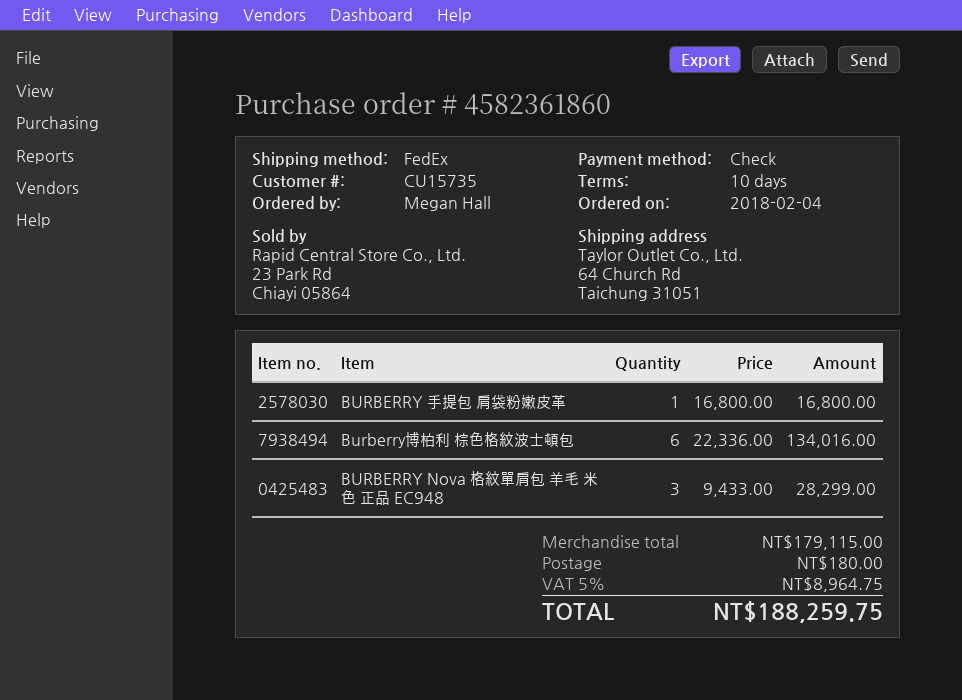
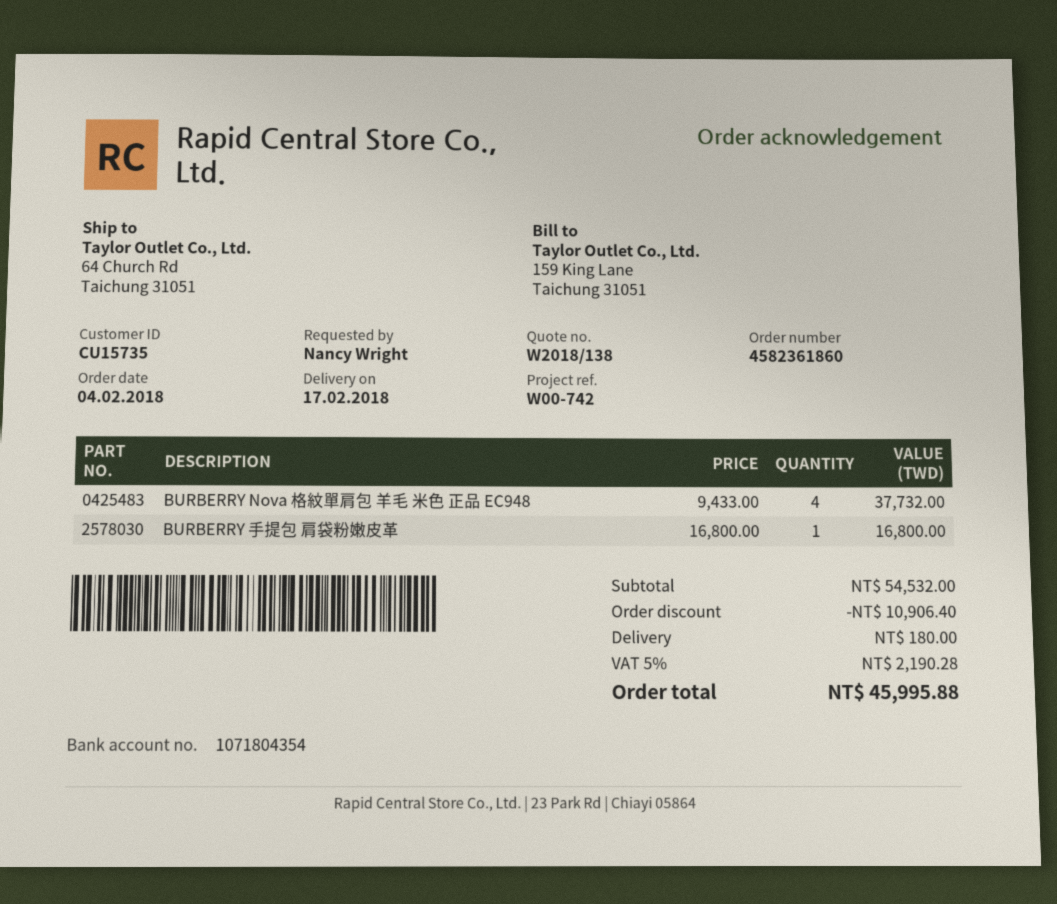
ordered by: Megan Hall -> Nancy Wright
Burberry博柏利 棕色格紋波士頓包: 6 x 22336.00 = 134016.00 -> none
BURBERRY Nova 格紋單肩包 羊毛 米色 正品 EC948: 3 x 9433.00 = 28299.00 -> 4 x 9433.00 = 37732.00
subtotal: 179115.00 -> 54532.00
discount: none -> 10906.40
tax: 5% = 8964.75 -> 5% = 2190.28
total: 188259.75 -> 45995.88

